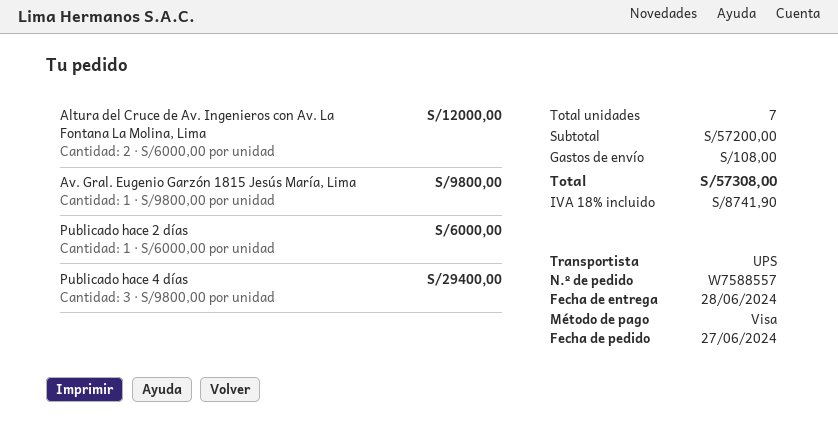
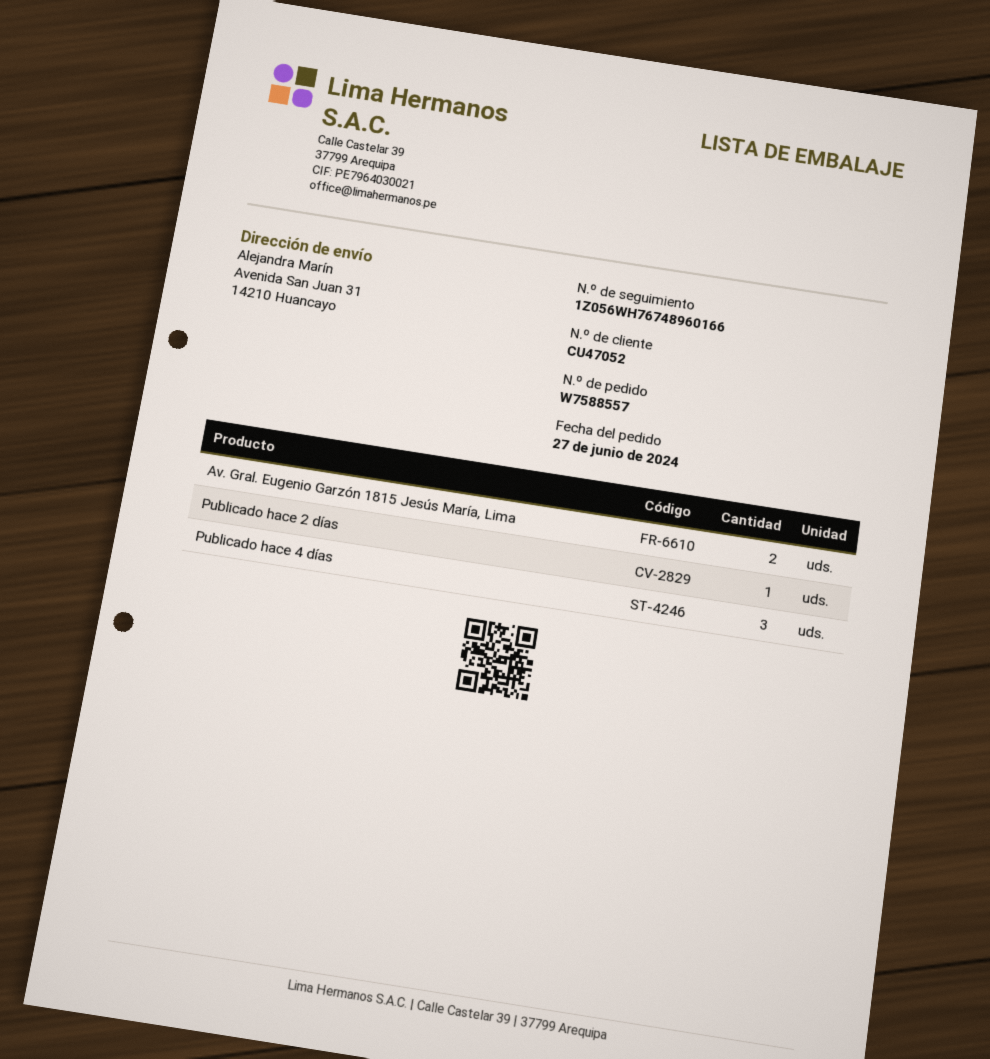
Altura del Cruce de Av. Ingenieros con Av. La Fontana La Molina, Lima: 2 -> none
Av. Gral. Eugenio Garzón 1815 Jesús María, Lima: 1 -> 2

